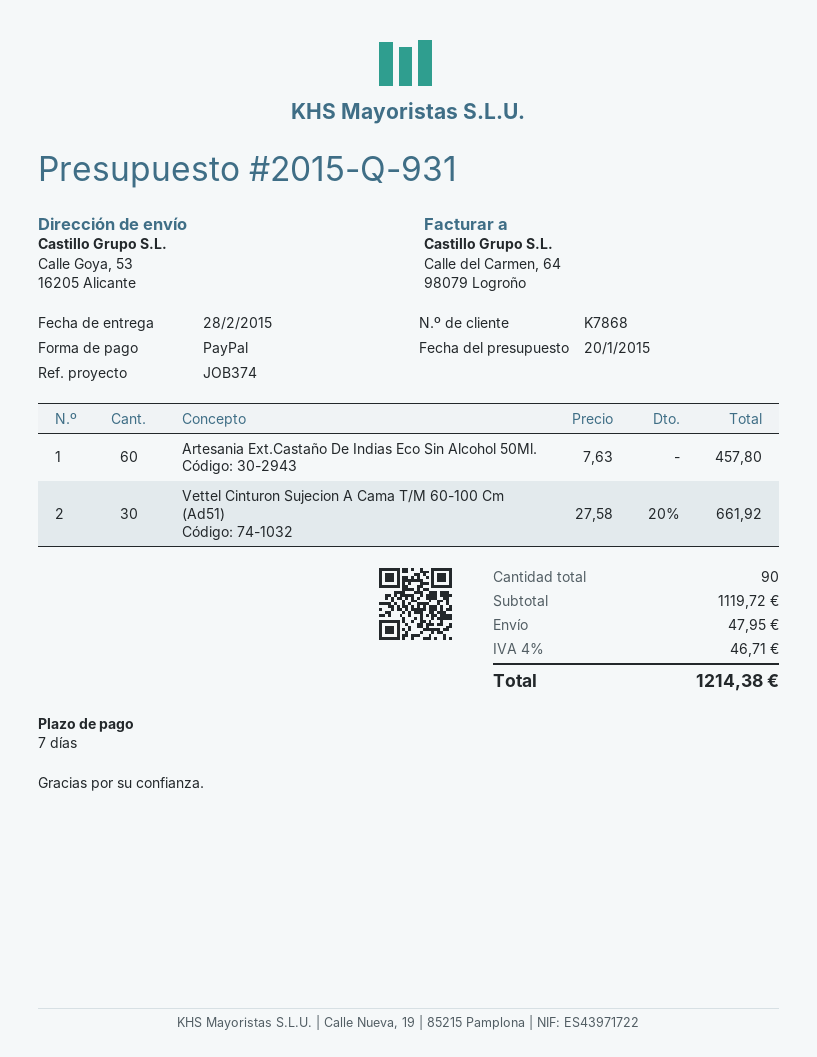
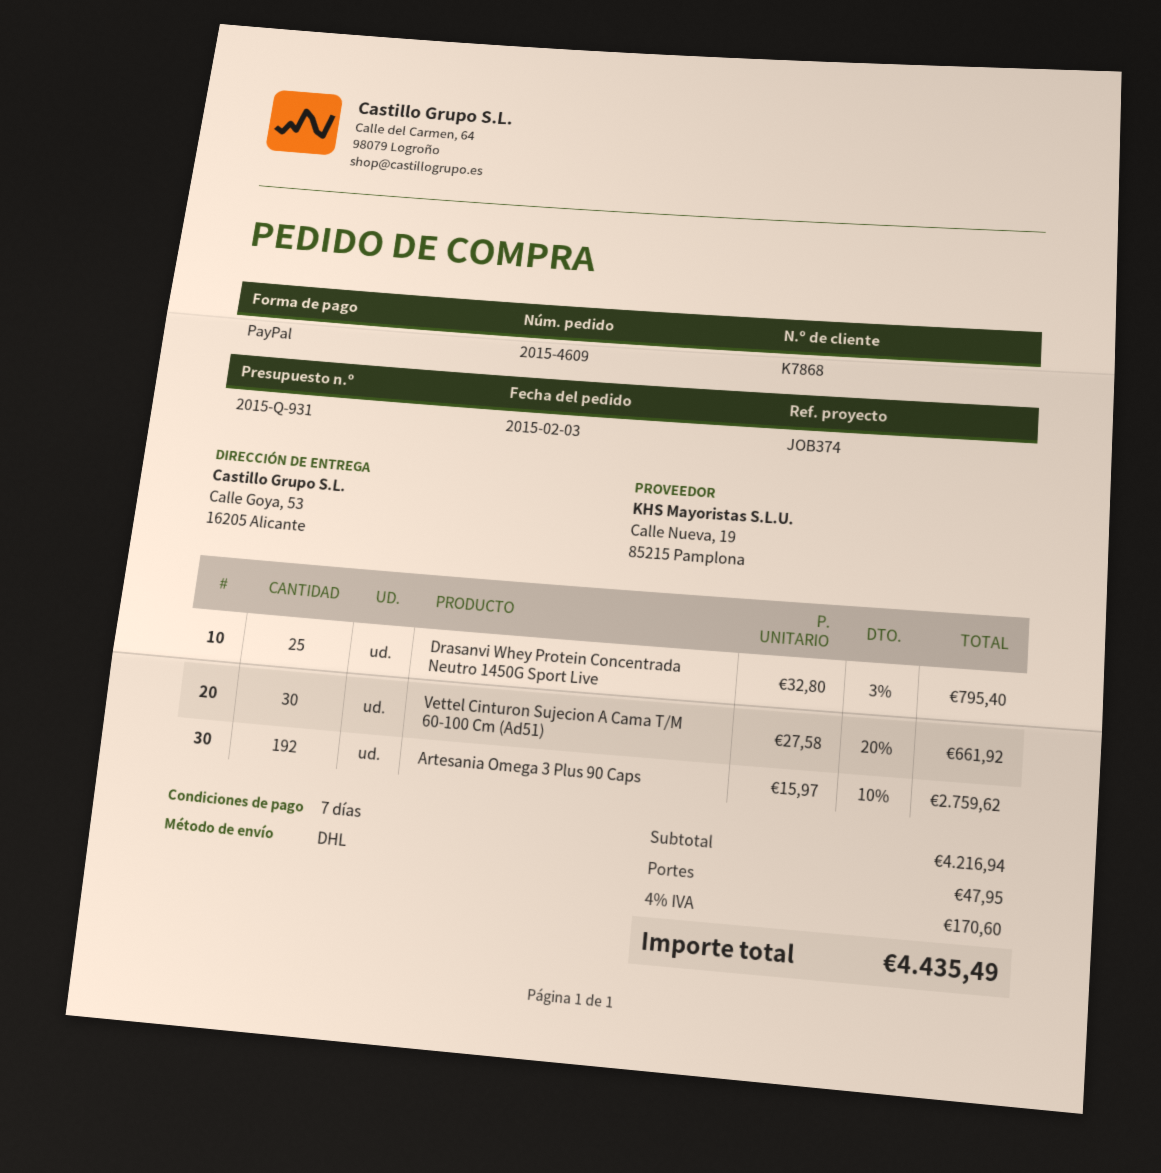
Artesania Ext.Castaño De Indias Eco Sin Alcohol 50Ml.: 60 x 7.63 = 457.80 -> none
Drasanvi Whey Protein Concentrada Neutro 1450G Sport Live: none -> 25 x 32.80 - 3% = 795.40
Artesania Omega 3 Plus 90 Caps: none -> 192 x 15.97 - 10% = 2759.62
subtotal: 1119.72 -> 4216.94
tax: 4% = 46.71 -> 4% = 170.60
total: 1214.38 -> 4435.49

